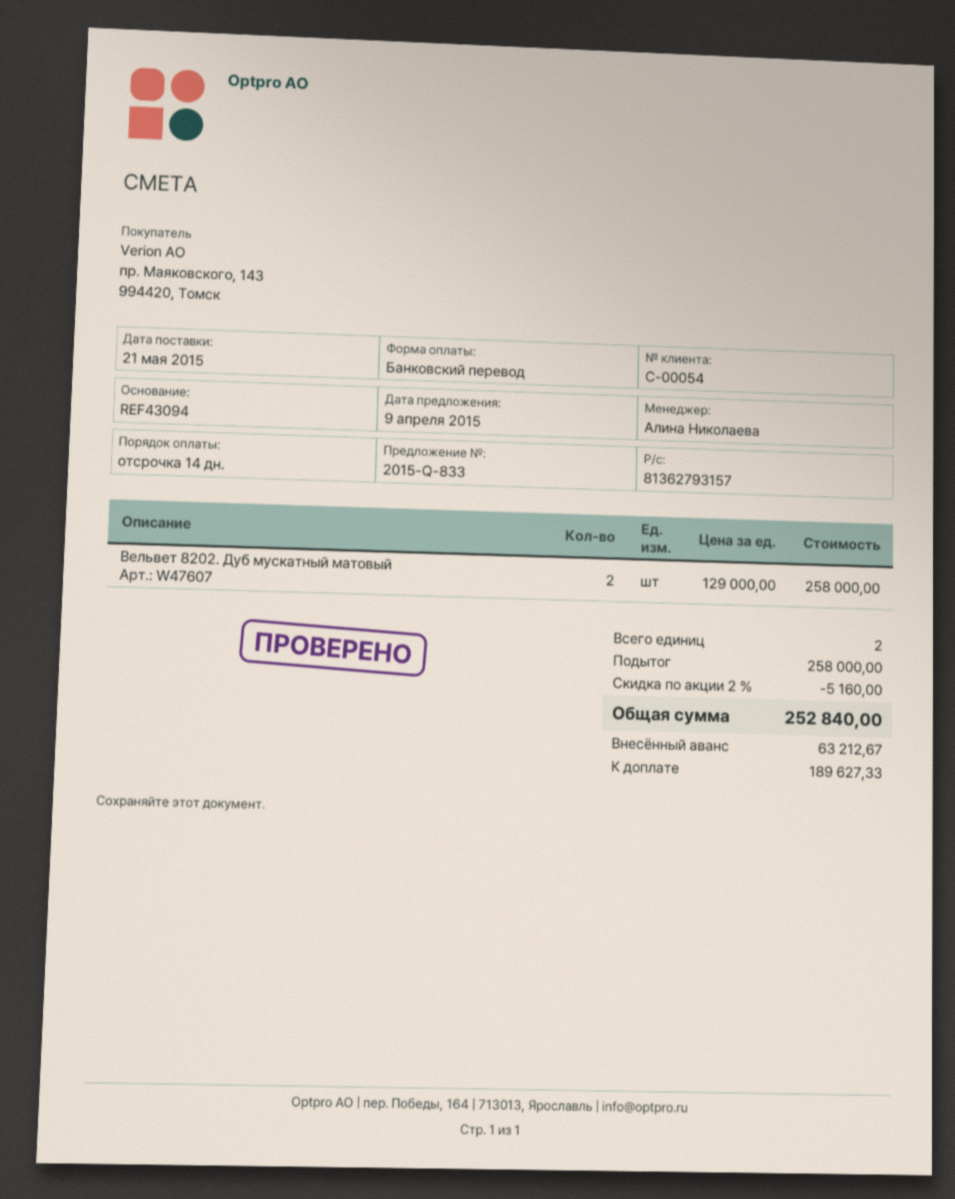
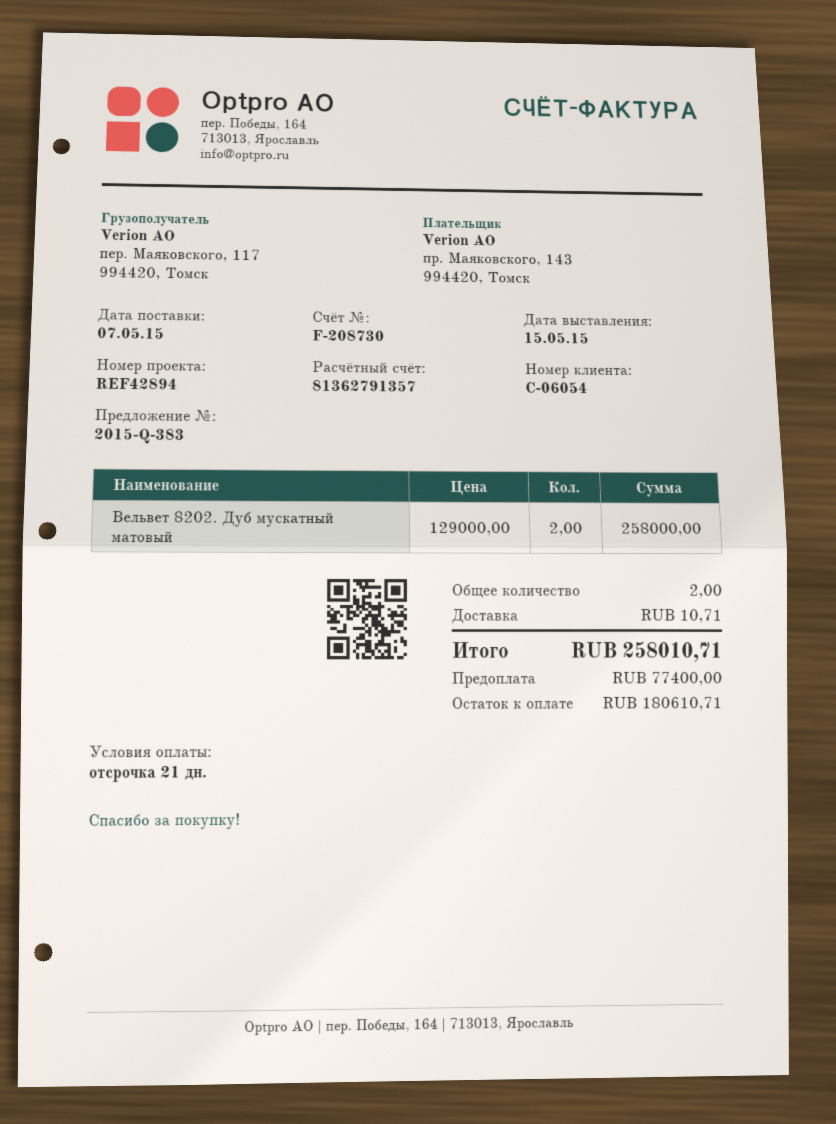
quote number: 2015-Q-833 -> 2015-Q-383
delivery date: 2015-05-21 -> 2015-05-07
payment terms: 14 days -> 21 days
customer number: C-00054 -> C-06054
reference: REF43094 -> REF42894
bank account: 81362793157 -> 81362791357
discount: 2% = 5160.00 -> none
shipping: none -> 10.71
total: 252840.00 -> 258010.71
deposit: 63212.67 -> 77400.00
balance: 189627.33 -> 180610.71

